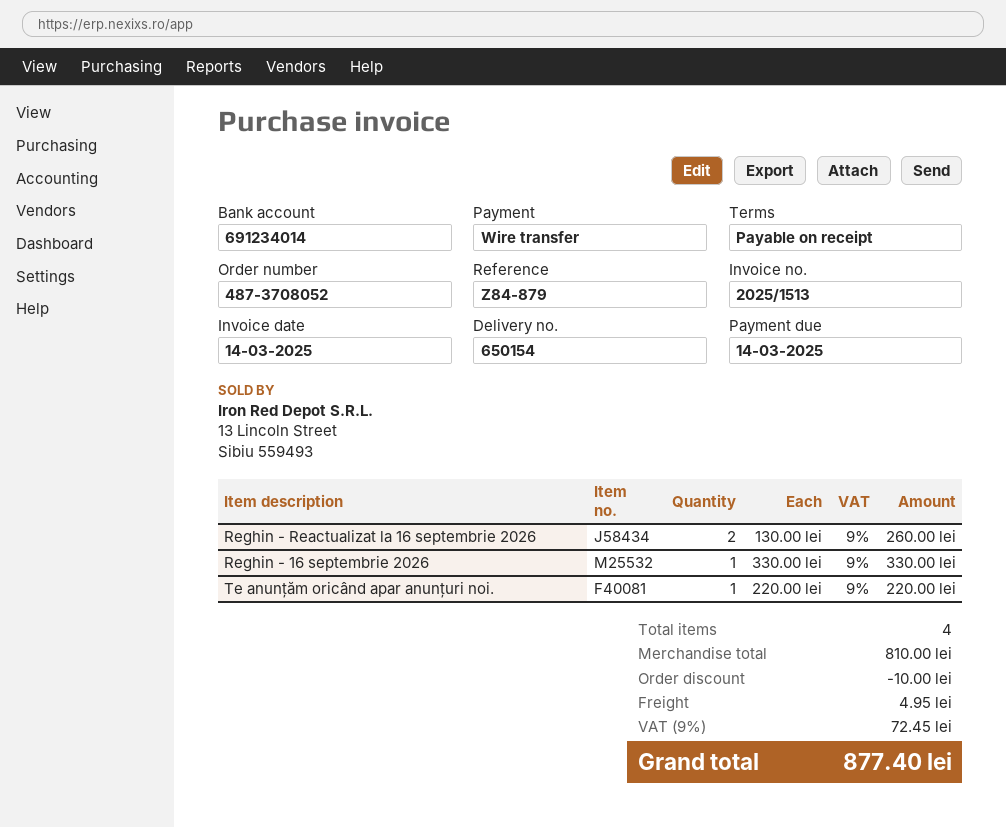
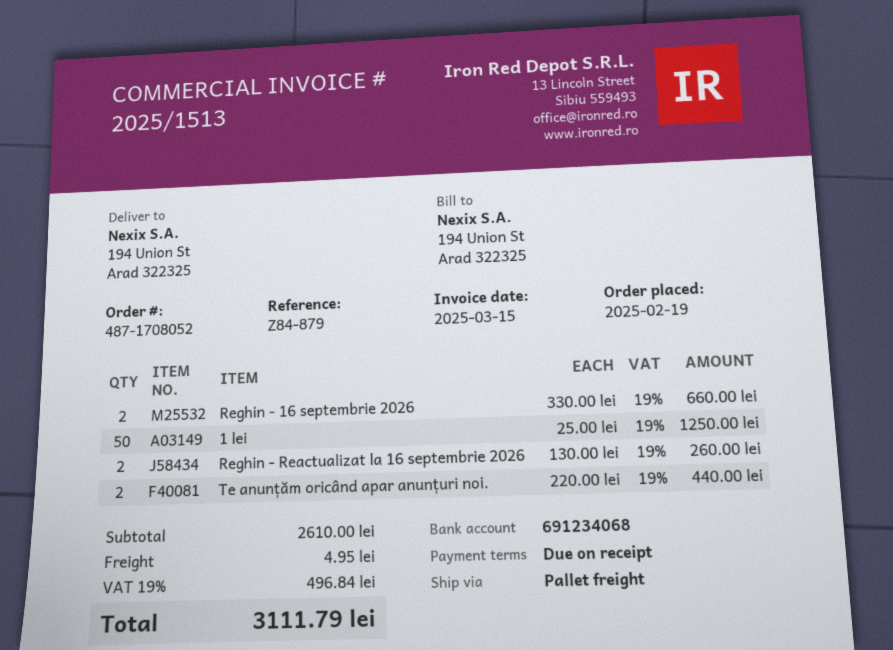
order number: 487-3708052 -> 487-1708052
invoice date: 2025-03-14 -> 2025-03-15
bank account: 691234014 -> 691234068
Reghin - 16 septembrie 2026: 1 x 330.00 = 330.00 -> 2 x 330.00 = 660.00
Te anunțăm oricând apar anunțuri noi.: 1 x 220.00 = 220.00 -> 2 x 220.00 = 440.00
1 lei: none -> 50 x 25.00 = 1250.00
subtotal: 810.00 -> 2610.00
discount: 10.00 -> none
tax: 9% = 72.45 -> 19% = 496.84
total: 877.40 -> 3111.79

